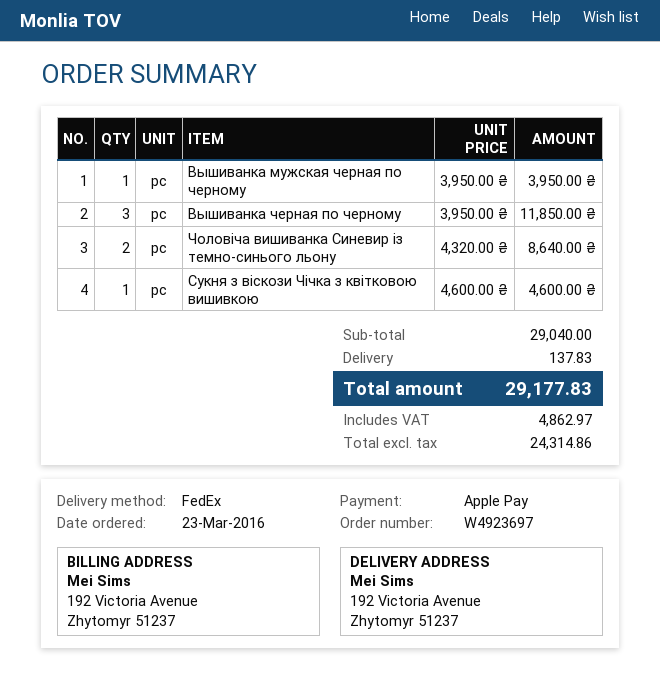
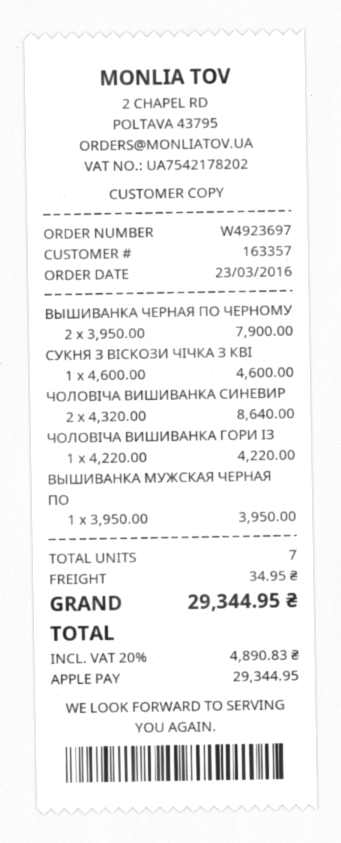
Вышиванка черная по черному: 3 x 3950.00 = 11850.00 -> 2 x 3950.00 = 7900.00
ЧОЛОВІЧА ВИШИВАНКА ГОРИ ІЗ: none -> 1 x 4220.00 = 4220.00
shipping: 137.83 -> 34.95
tax: 4862.97 -> 4890.83
total: 29177.83 -> 29344.95

